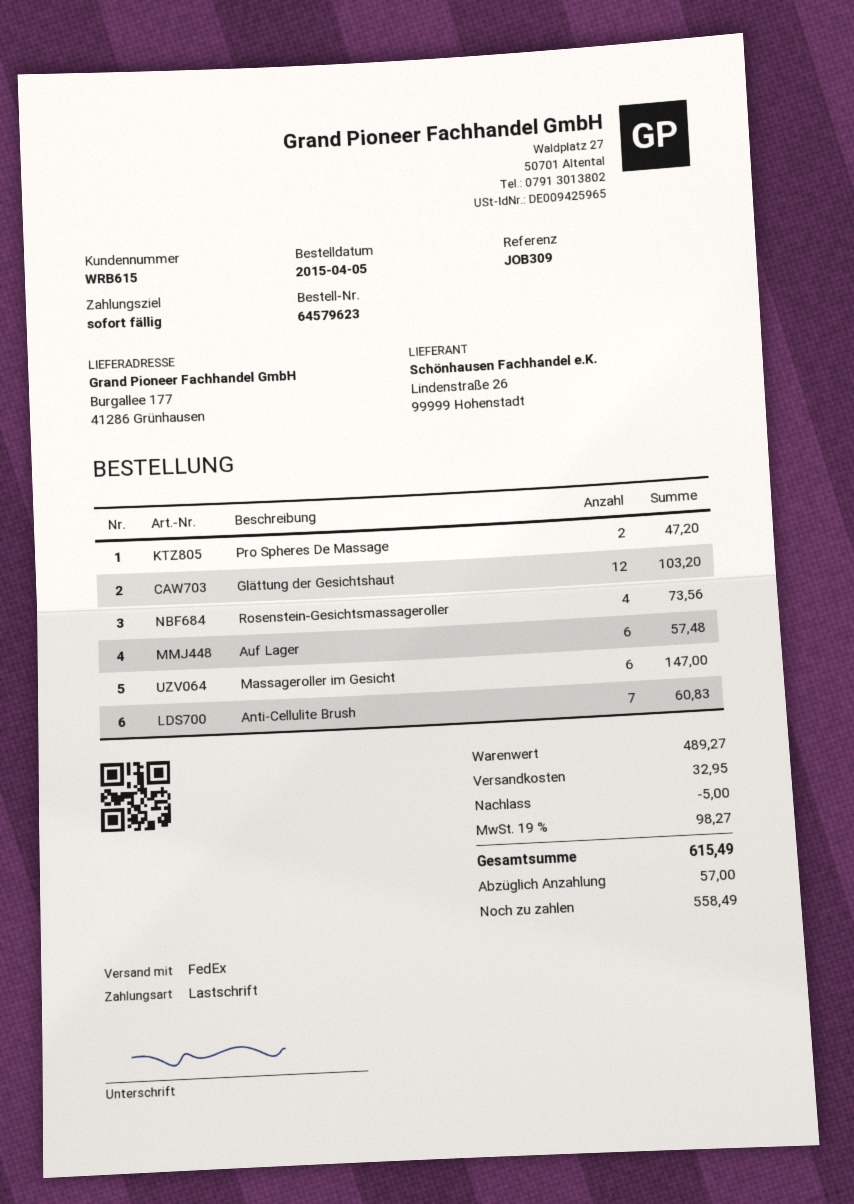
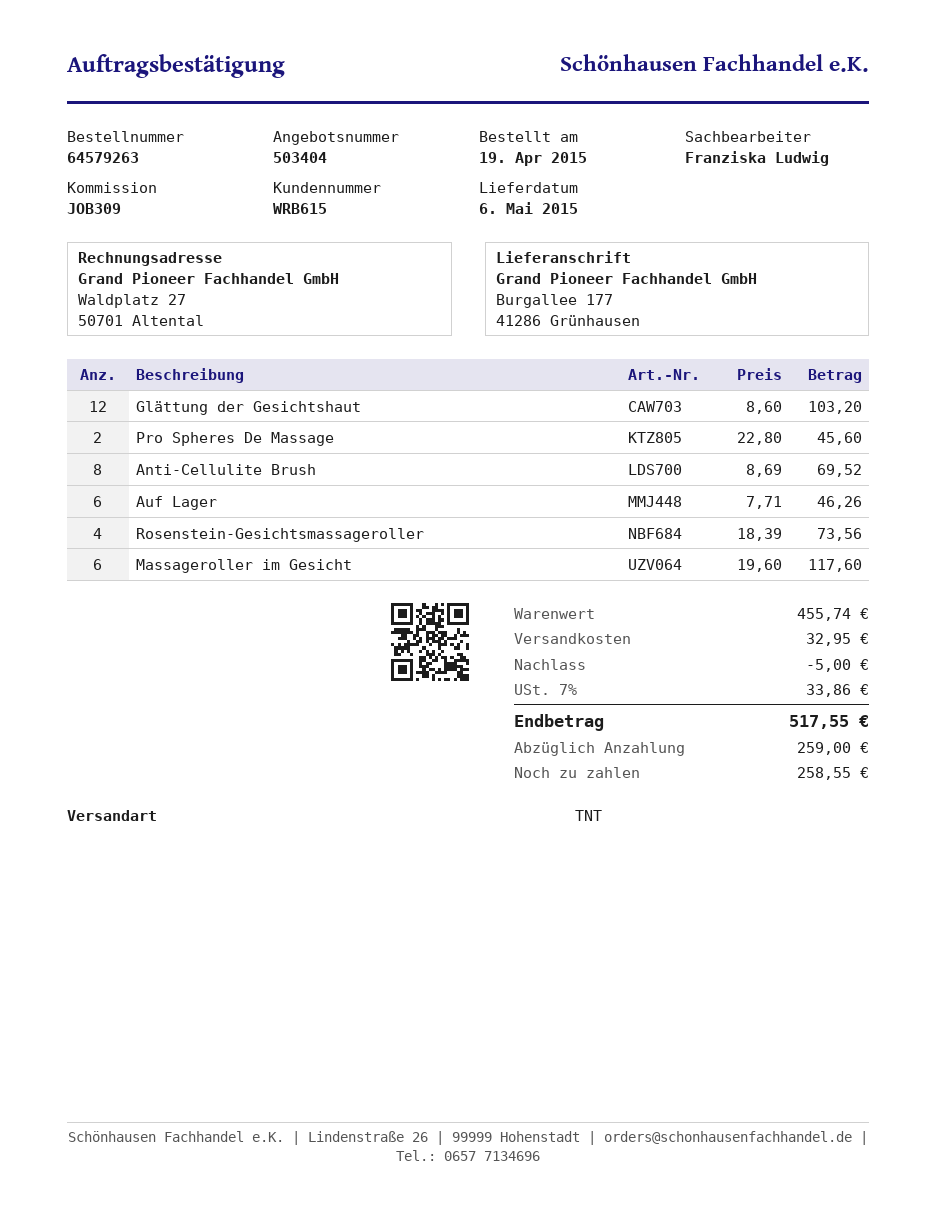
order number: 64579623 -> 64579263
order date: 2015-04-05 -> 2015-04-19
shipping method: FedEx -> TNT
Pro Spheres De Massage: 2 for 47.20 -> 2 for 45.60
Auf Lager: 6 for 57.48 -> 6 for 46.26
Massageroller im Gesicht: 6 for 147.00 -> 6 for 117.60
Anti-Cellulite Brush: 7 for 60.83 -> 8 for 69.52
subtotal: 489.27 -> 455.74
tax: 19% = 98.27 -> 7% = 33.86
total: 615.49 -> 517.55
deposit: 57.00 -> 259.00
balance: 558.49 -> 258.55

